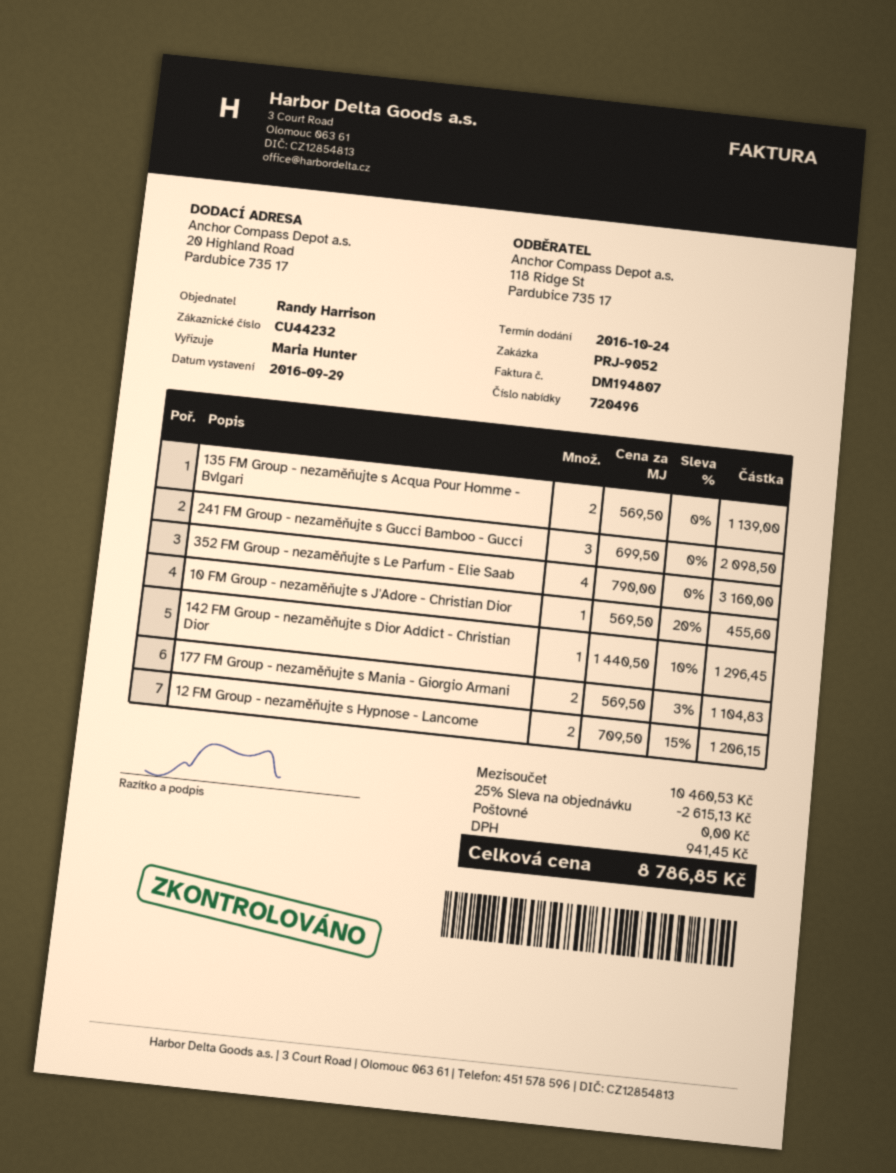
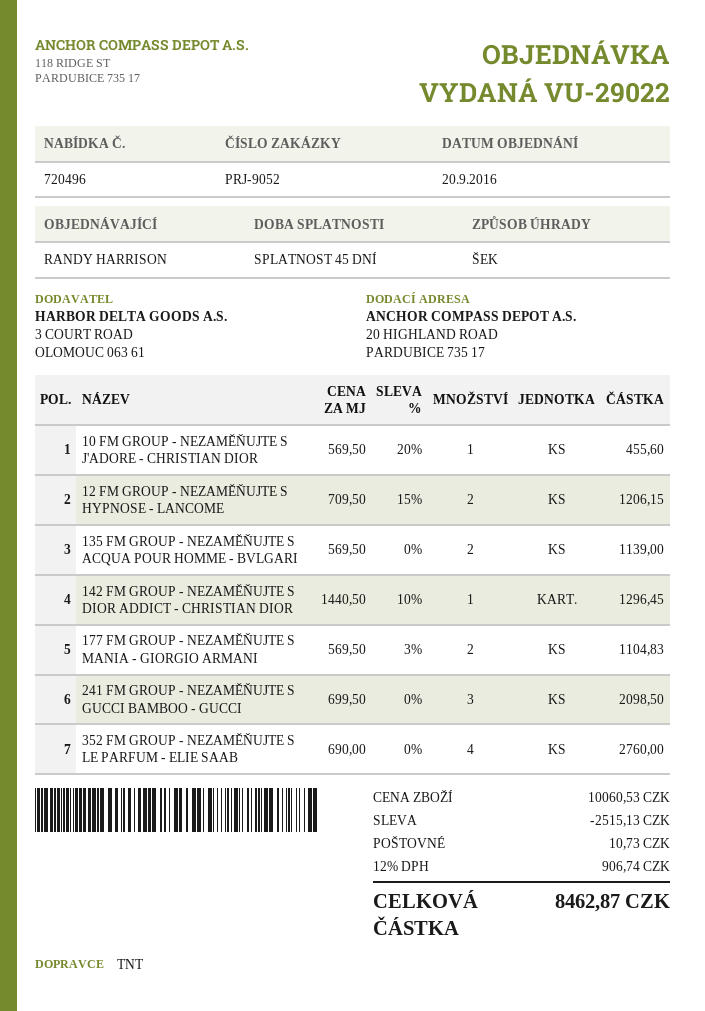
352 FM Group - nezaměňujte s Le Parfum - Elie Saab: 4 x 790.00 = 3160.00 -> 4 x 690.00 = 2760.00
subtotal: 10460.53 -> 10060.53
discount: 2615.13 -> 2515.13
shipping: 0.00 -> 10.73
tax: 941.45 -> 906.74
total: 8786.85 -> 8462.87

